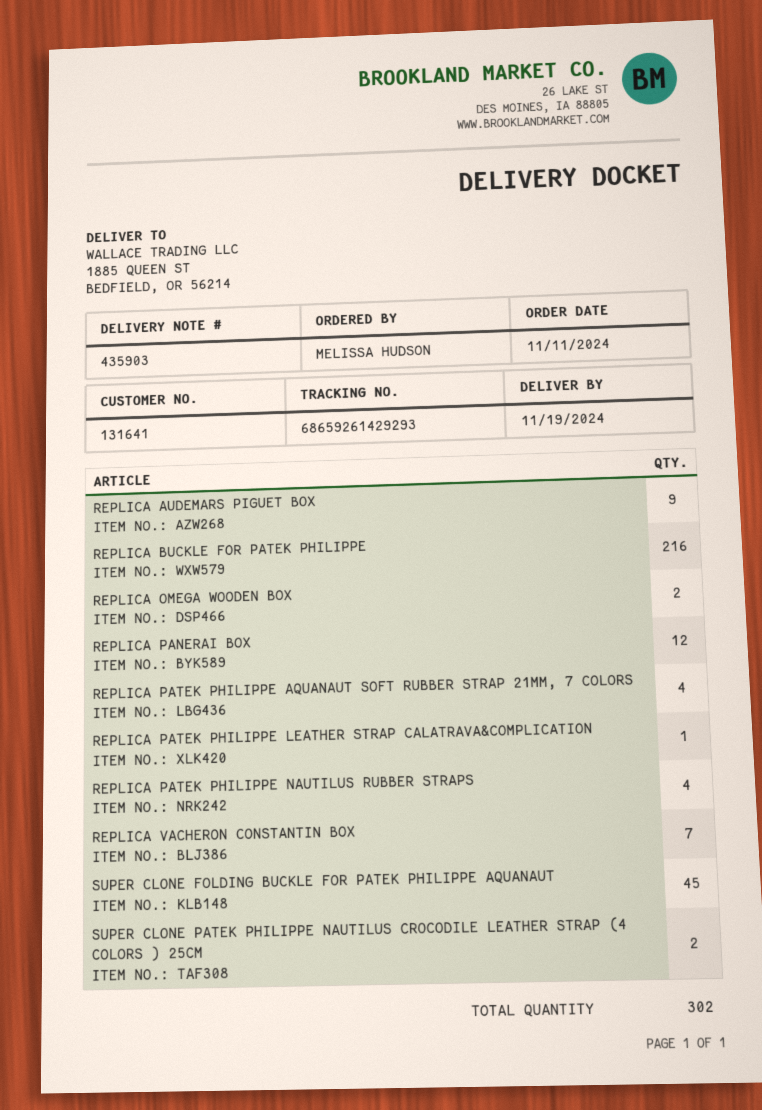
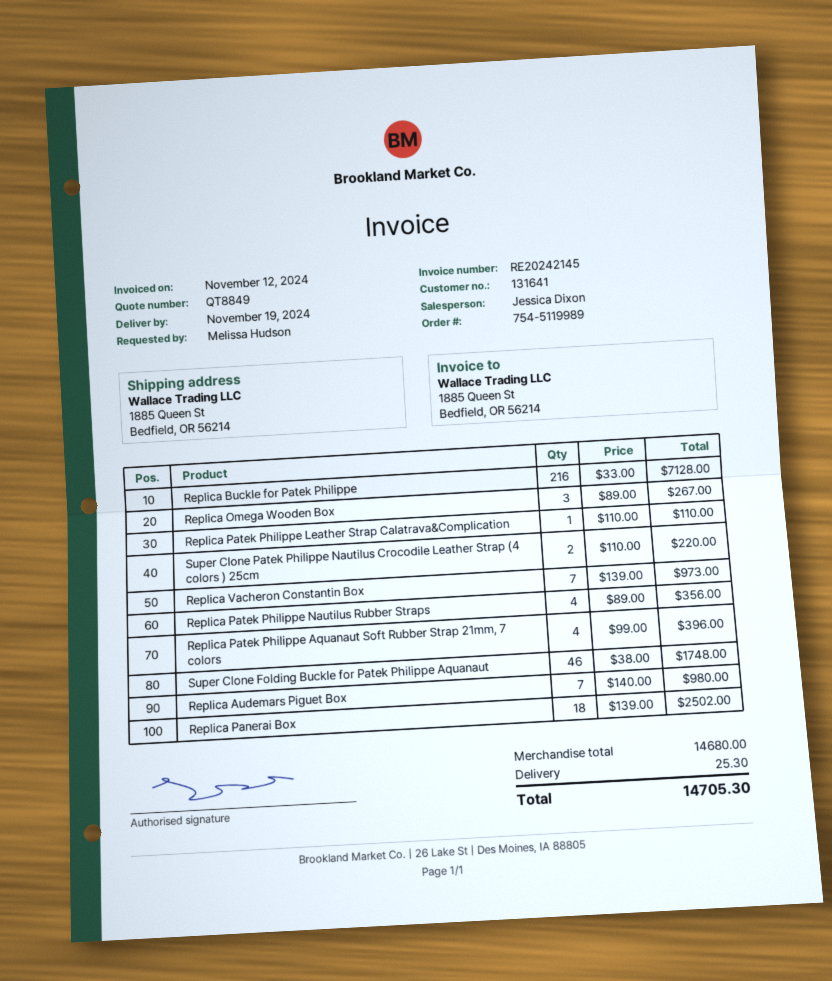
REPLICA AUDEMARS PIGUET BOX: 9 -> 7
REPLICA OMEGA WOODEN BOX: 2 -> 3
REPLICA PANERAI BOX: 12 -> 18
SUPER CLONE FOLDING BUCKLE FOR PATEK PHILIPPE AQUANAUT: 45 -> 46

